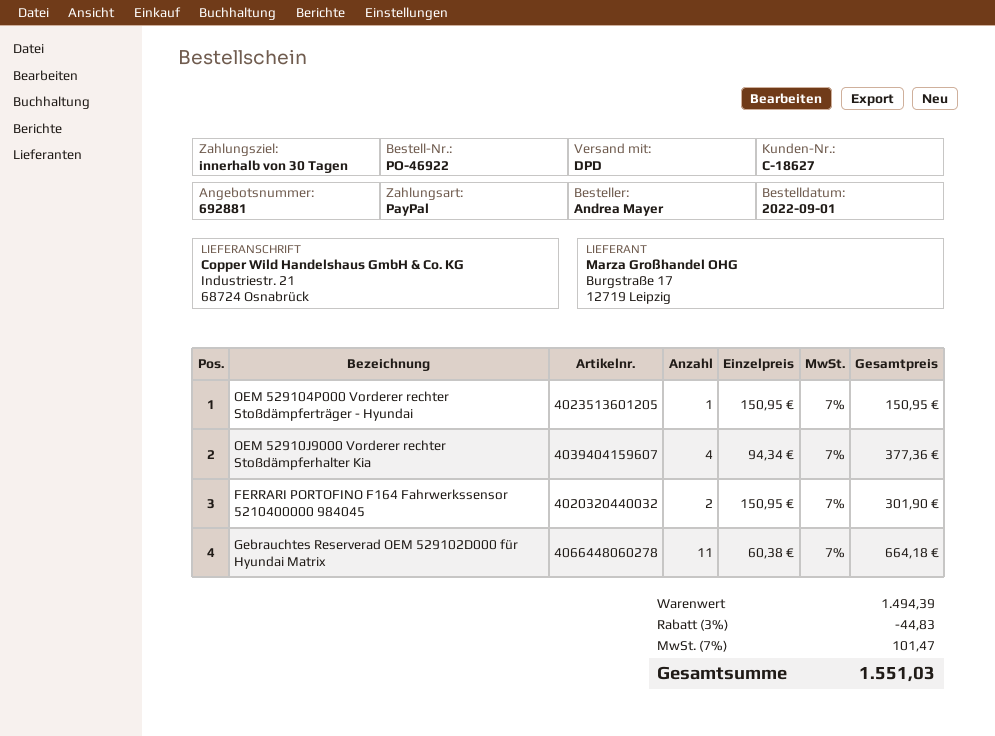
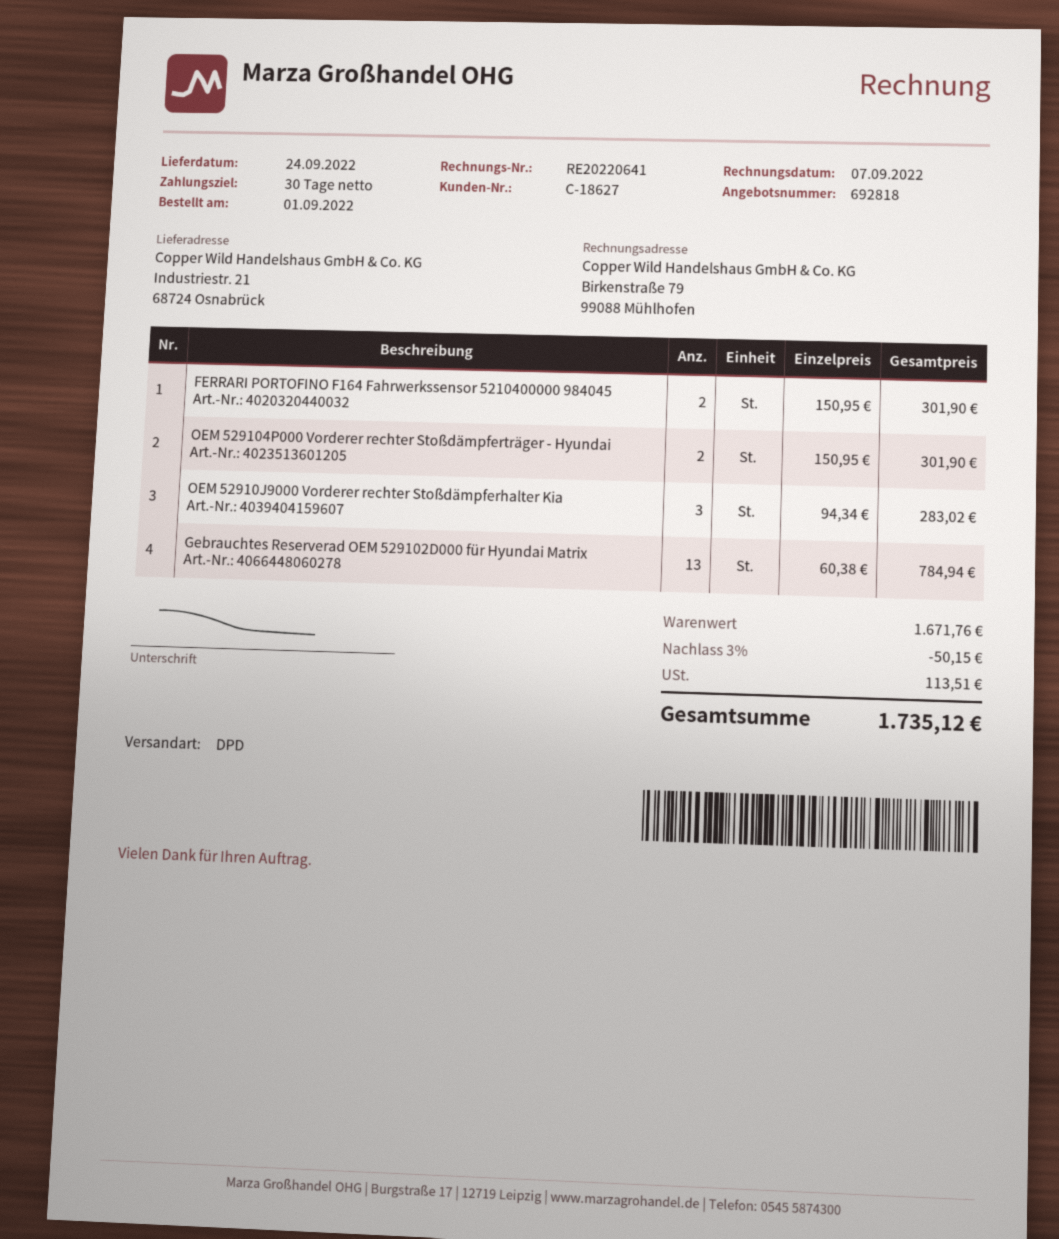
quote number: 692881 -> 692818
OEM 529104P000 Vorderer rechter Stoßdämpferträger - Hyundai: 1 x 150.95 = 150.95 -> 2 x 150.95 = 301.90
OEM 52910J9000 Vorderer rechter Stoßdämpferhalter Kia: 4 x 94.34 = 377.36 -> 3 x 94.34 = 283.02
Gebrauchtes Reserverad OEM 529102D000 für Hyundai Matrix: 11 x 60.38 = 664.18 -> 13 x 60.38 = 784.94
subtotal: 1494.39 -> 1671.76
discount: 3% = 44.83 -> 3% = 50.15
tax: 101.47 -> 113.51
total: 1551.03 -> 1735.12

